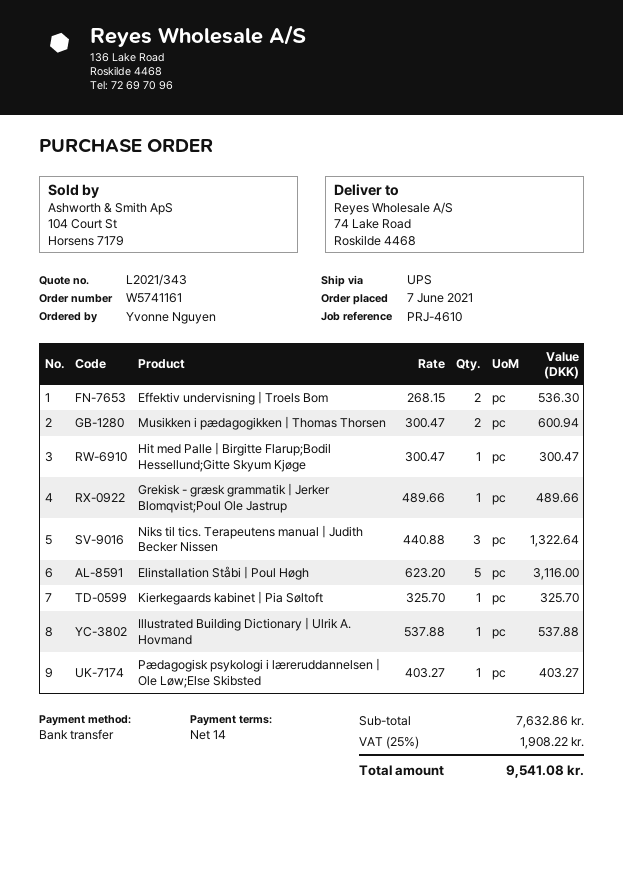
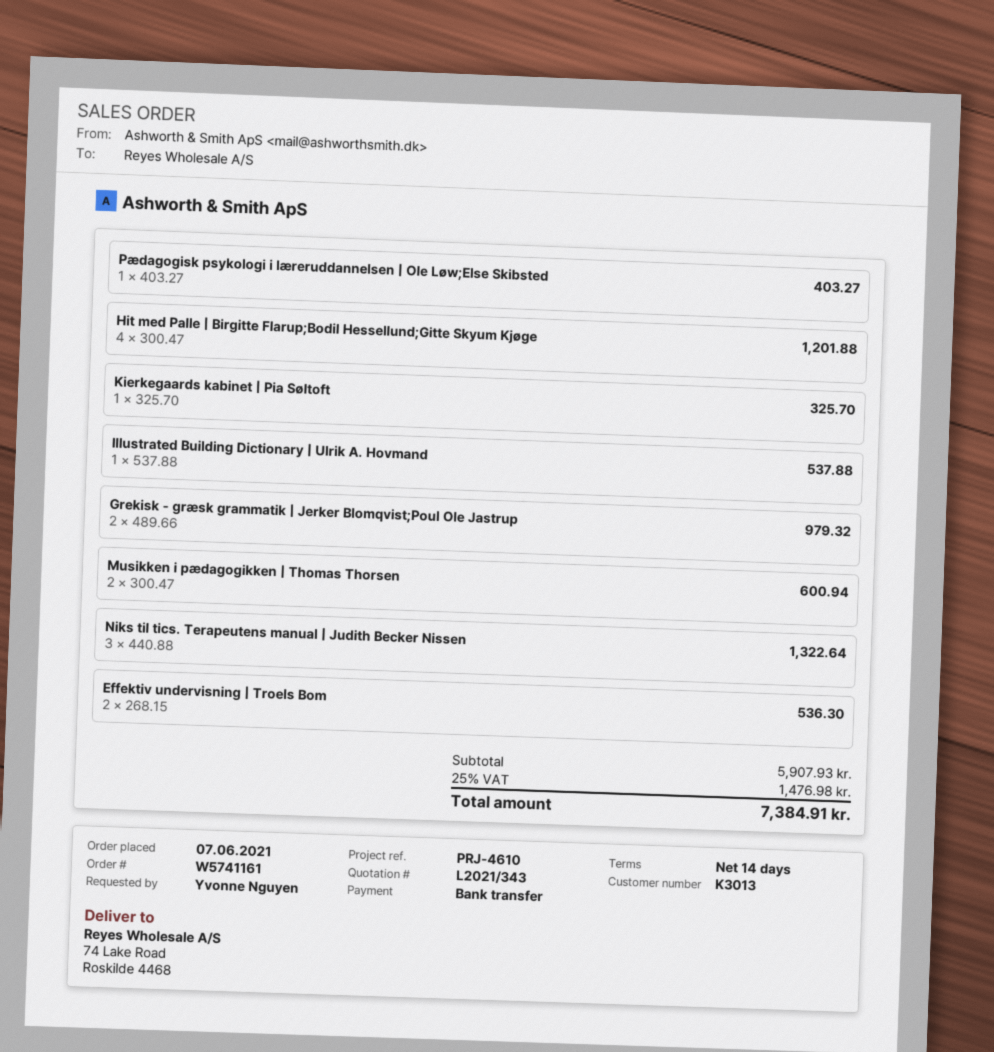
Hit med Palle | Birgitte Flarup;Bodil Hessellund;Gitte Skyum Kjøge: 1 x 300.47 = 300.47 -> 4 x 300.47 = 1201.88
Grekisk - græsk grammatik | Jerker Blomqvist;Poul Ole Jastrup: 1 x 489.66 = 489.66 -> 2 x 489.66 = 979.32
Elinstallation Ståbi | Poul Høgh: 5 x 623.20 = 3116.00 -> none
subtotal: 7632.86 -> 5907.93
tax: 25% = 1908.22 -> 25% = 1476.98
total: 9541.08 -> 7384.91

